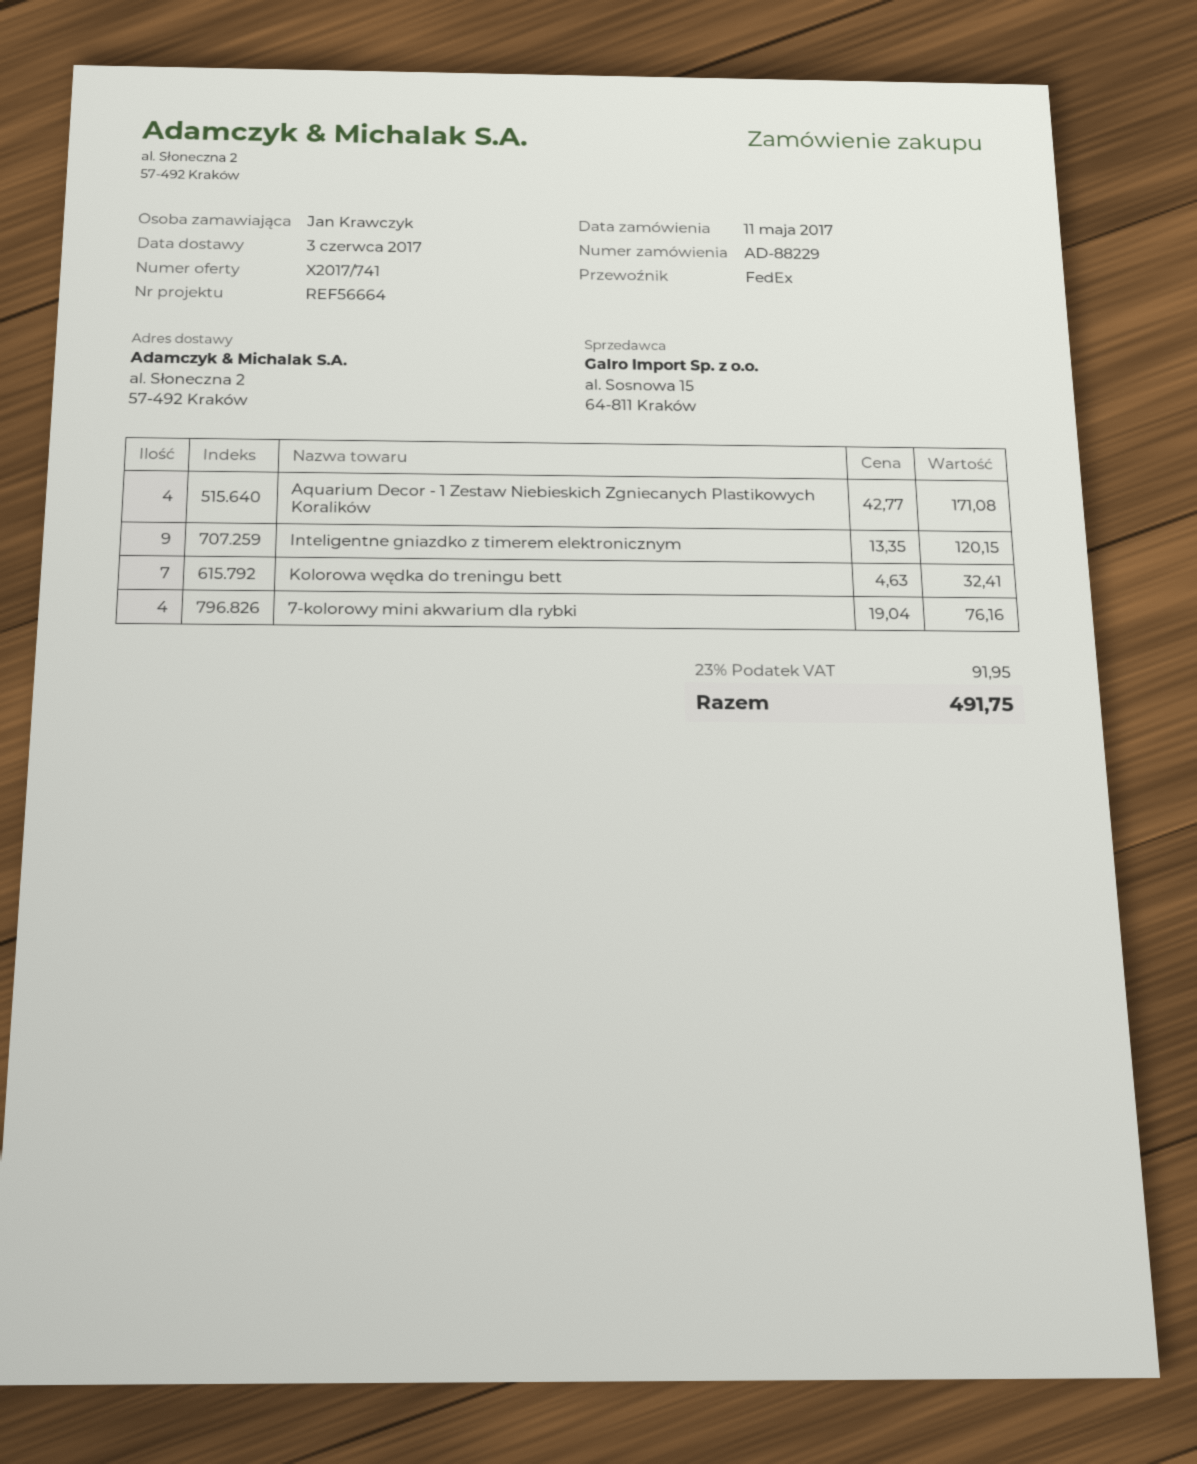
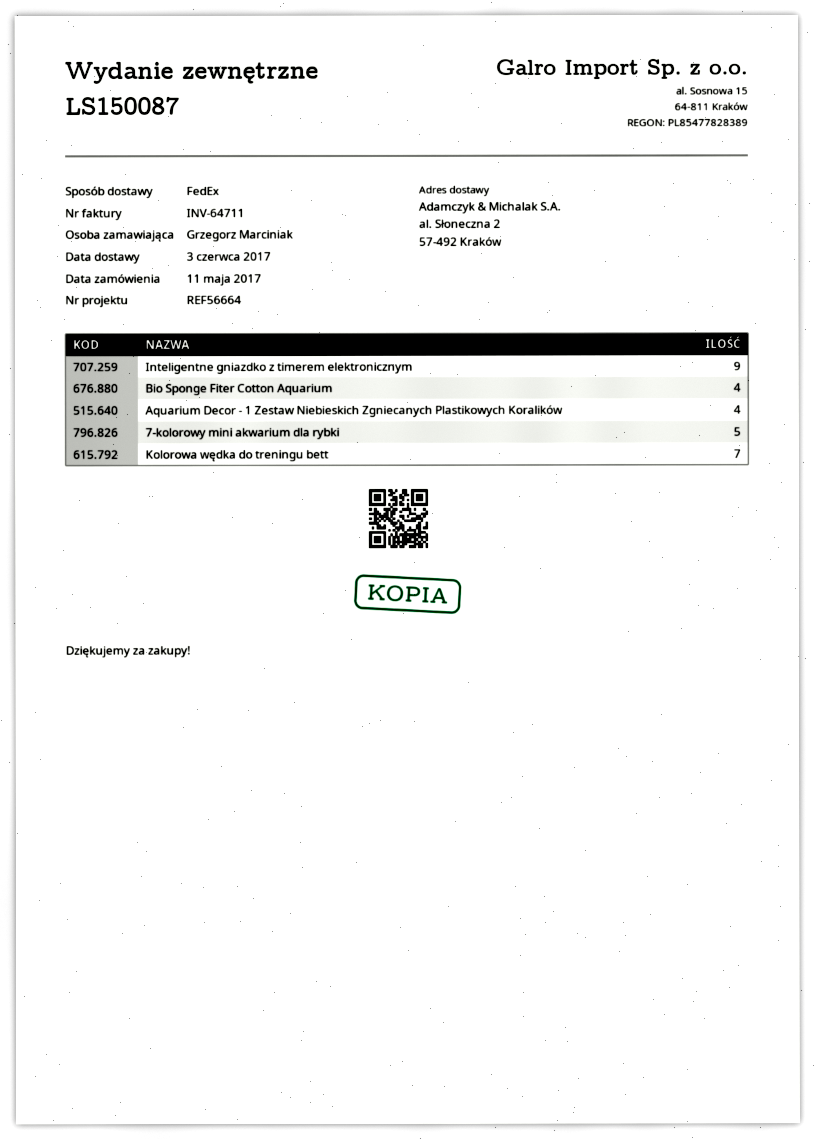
ordered by: Jan Krawczyk -> Grzegorz Marciniak
7-kolorowy mini akwarium dla rybki: 4 -> 5
Bio Sponge Fiter Cotton Aquarium: none -> 4

